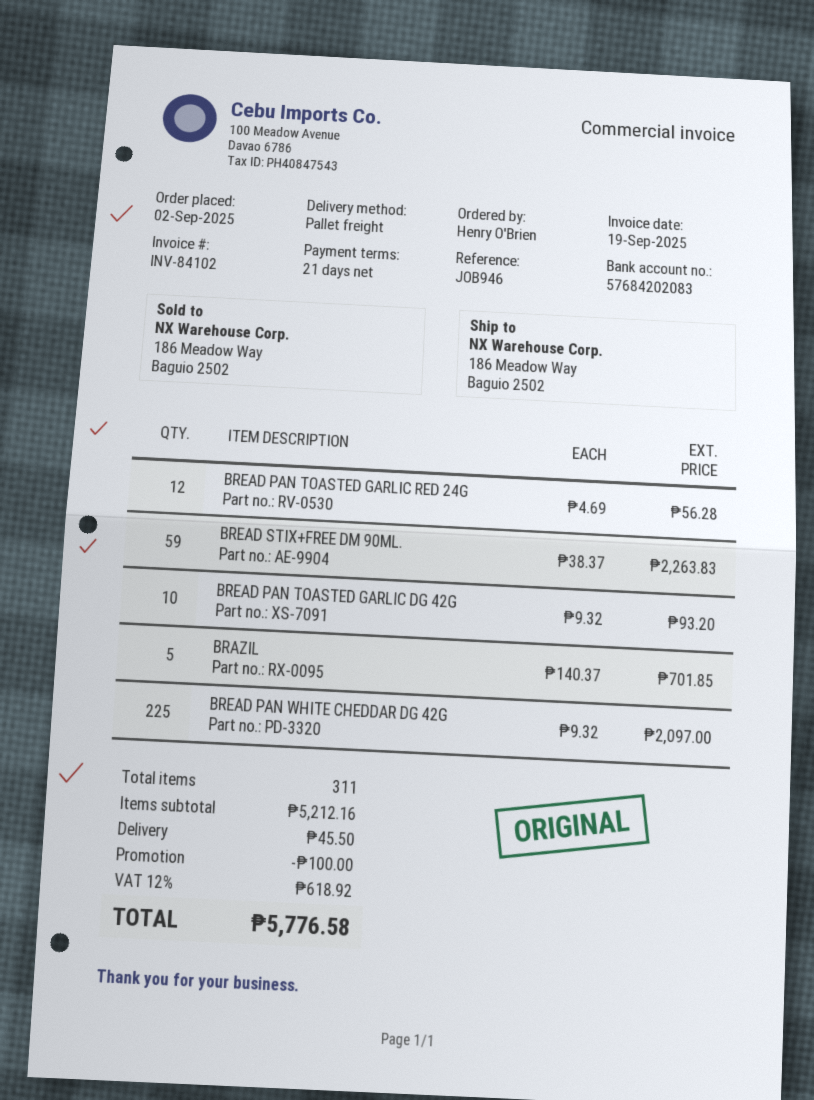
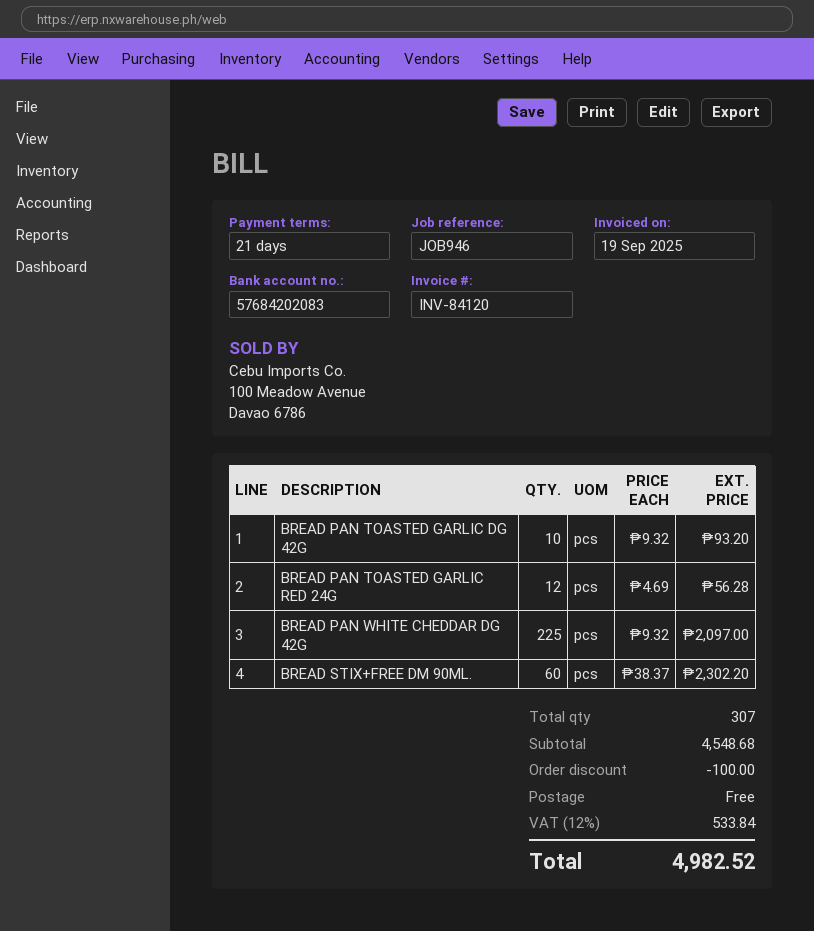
invoice number: INV-84102 -> INV-84120
BREAD STIX+FREE DM 90ML.: 59 x 38.37 = 2263.83 -> 60 x 38.37 = 2302.20
BRAZIL: 5 x 140.37 = 701.85 -> none
total quantity: 311 -> 307
subtotal: 5212.16 -> 4548.68
shipping: 45.50 -> 0.00
tax: 12% = 618.92 -> 12% = 533.84
total: 5776.58 -> 4982.52

